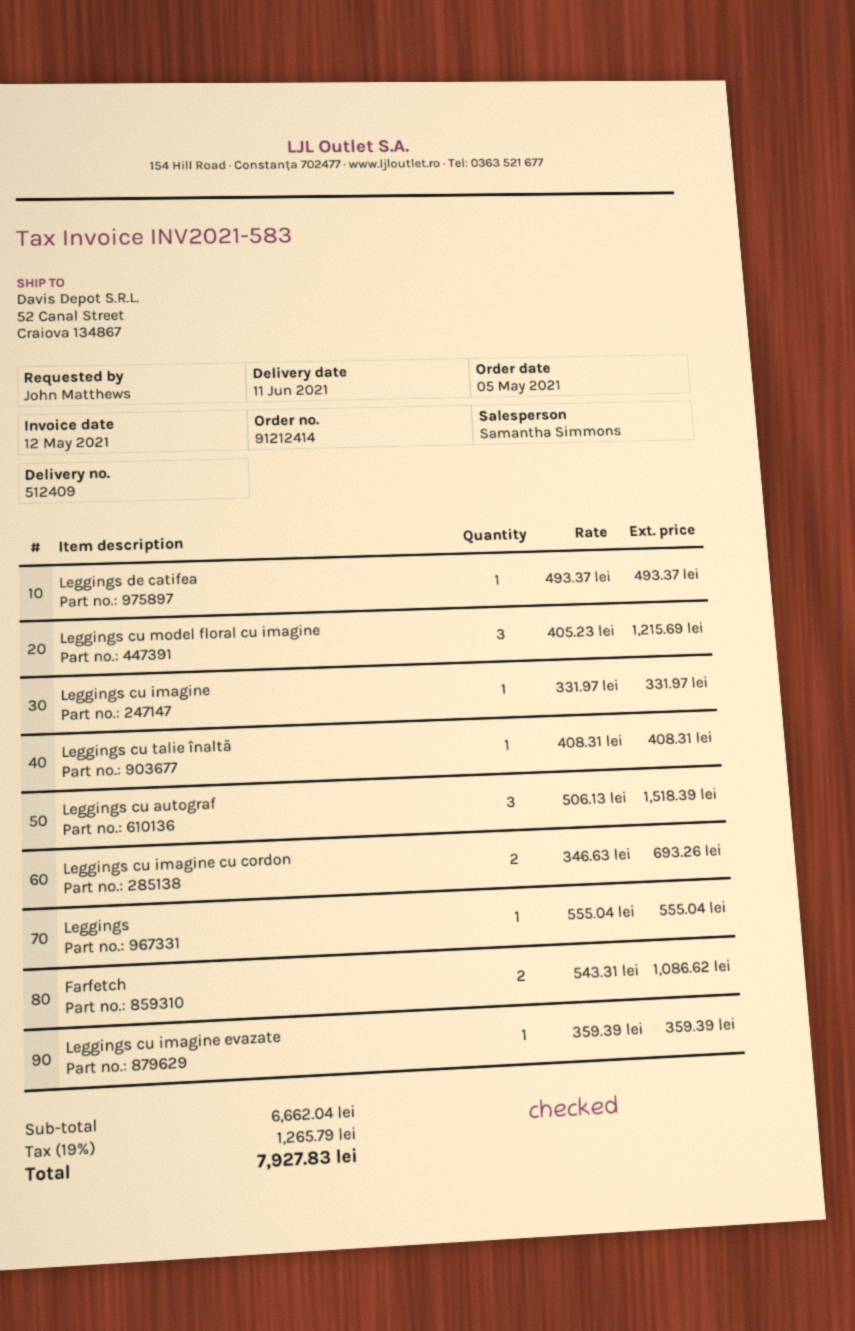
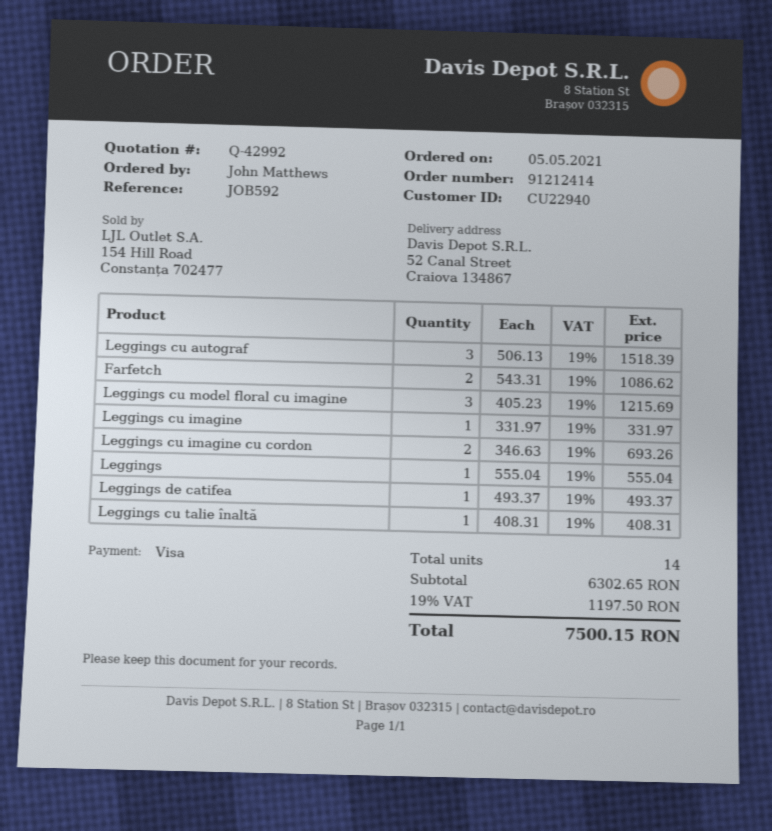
Leggings cu imagine evazate: 1 x 359.39 = 359.39 -> none
subtotal: 6662.04 -> 6302.65
tax: 19% = 1265.79 -> 19% = 1197.50
total: 7927.83 -> 7500.15

